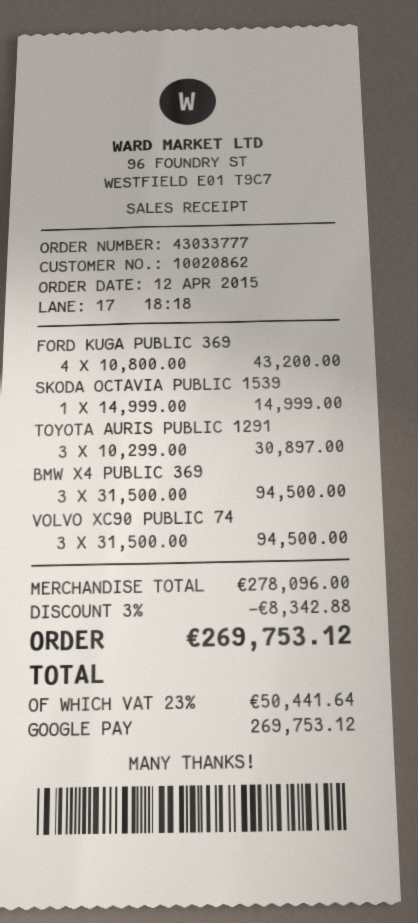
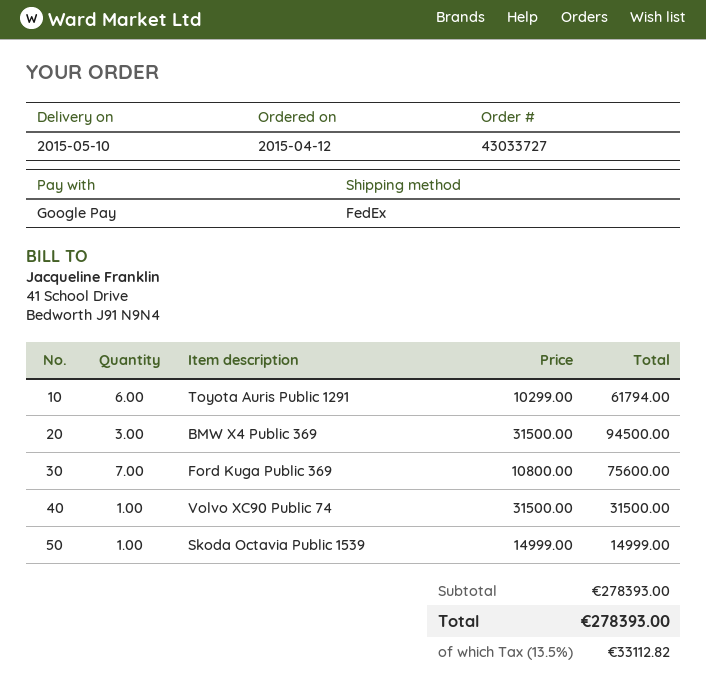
order number: 43033777 -> 43033727
FORD KUGA PUBLIC 369: 4 x 10800.00 = 43200.00 -> 7 x 10800.00 = 75600.00
TOYOTA AURIS PUBLIC 1291: 3 x 10299.00 = 30897.00 -> 6 x 10299.00 = 61794.00
VOLVO XC90 PUBLIC 74: 3 x 31500.00 = 94500.00 -> 1 x 31500.00 = 31500.00
subtotal: 278096.00 -> 278393.00
discount: 3% = 8342.88 -> none
tax: 23% = 50441.64 -> 13.5% = 33112.82
total: 269753.12 -> 278393.00

